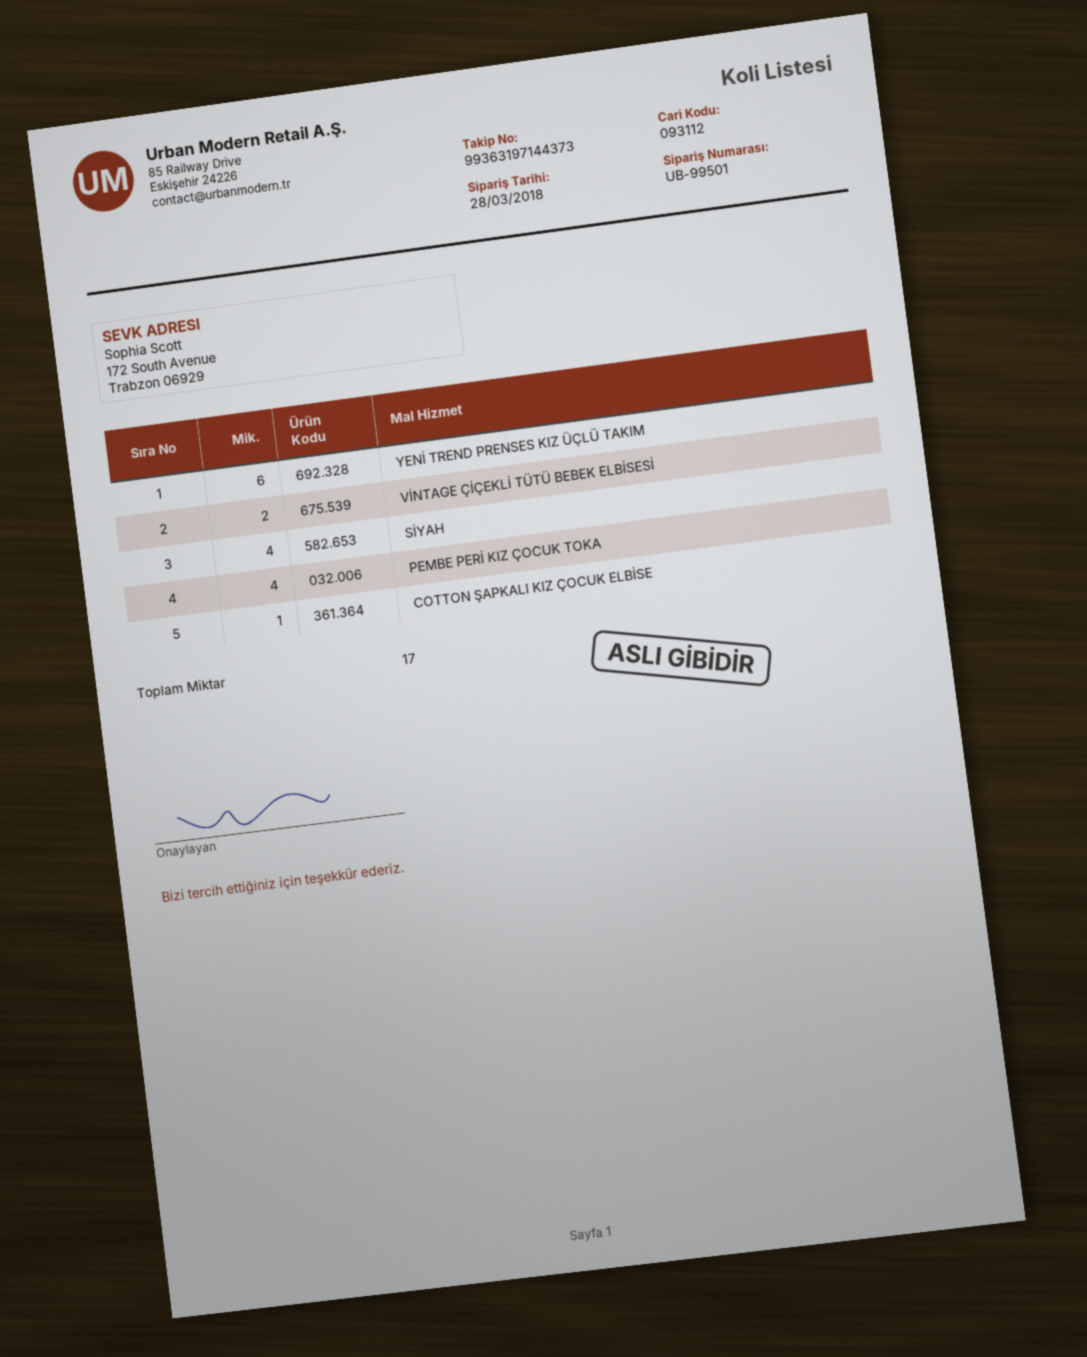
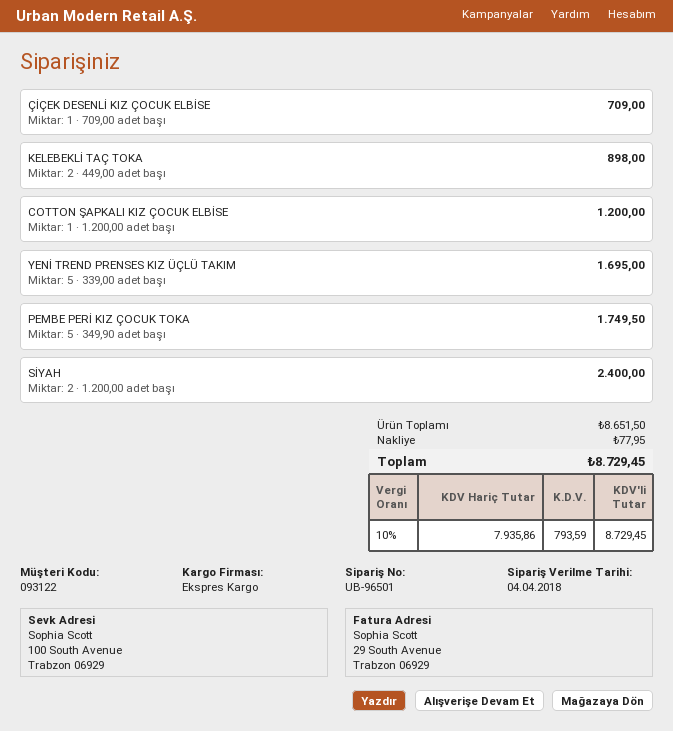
order number: UB-99501 -> UB-96501
order date: 2018-03-28 -> 2018-04-04
customer number: 093112 -> 093122
ship to: 172 South Avenue, Trabzon 06929 -> 100 South Avenue, Trabzon 06929
YENİ TREND PRENSES KIZ ÜÇLÜ TAKIM: 6 -> 5
VİNTAGE ÇİÇEKLİ TÜTÜ BEBEK ELBİSESİ: 2 -> none
SİYAH: 4 -> 2
PEMBE PERİ KIZ ÇOCUK TOKA: 4 -> 5
ÇİÇEK DESENLİ KIZ ÇOCUK ELBİSE: none -> 1
KELEBEKLİ TAÇ TOKA: none -> 2

